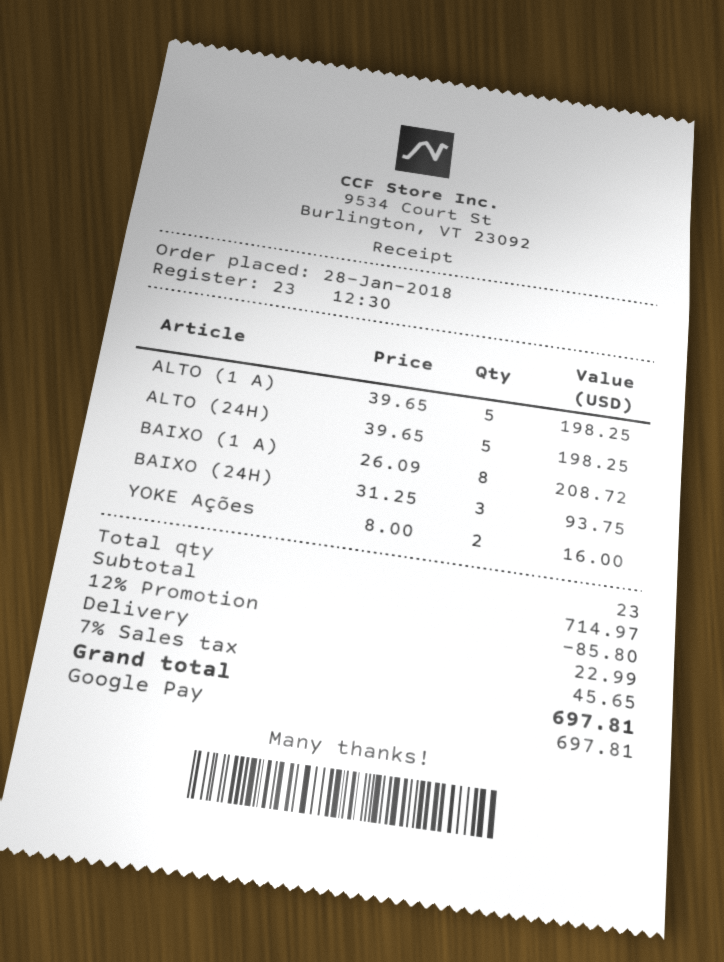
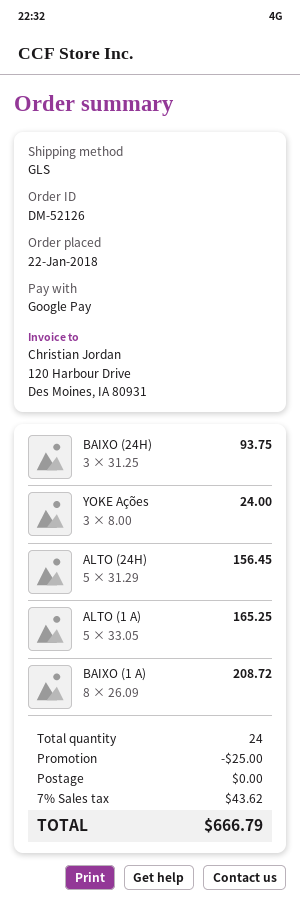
order date: 2018-01-28 -> 2018-01-22
ALTO (1 A): 5 x 39.65 = 198.25 -> 5 x 33.05 = 165.25
ALTO (24H): 5 x 39.65 = 198.25 -> 5 x 31.29 = 156.45
YOKE Ações: 2 x 8.00 = 16.00 -> 3 x 8.00 = 24.00
total quantity: 23 -> 24
discount: 85.80 -> 25.00
shipping: 22.99 -> 0.00
tax: 7% = 45.65 -> 7% = 43.62
total: 697.81 -> 666.79

